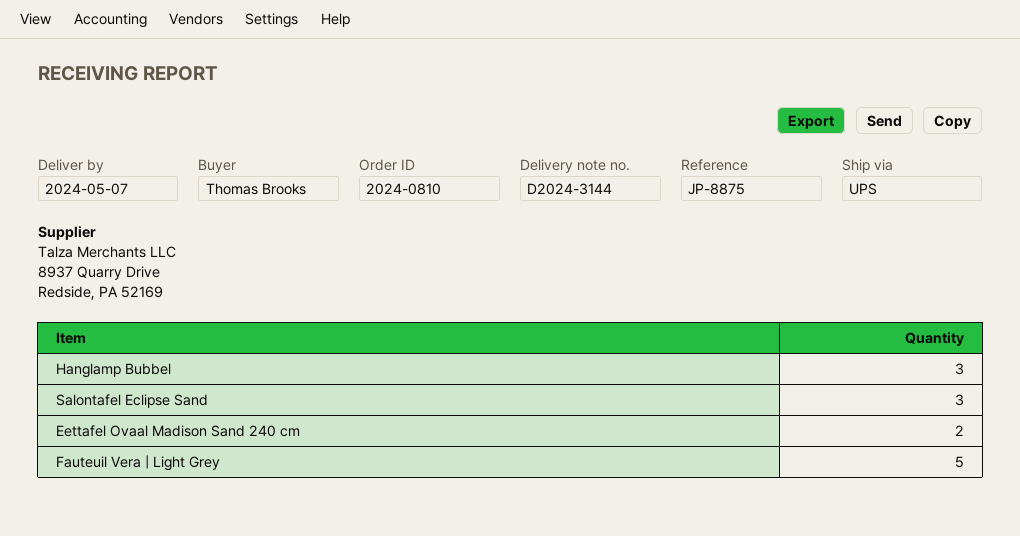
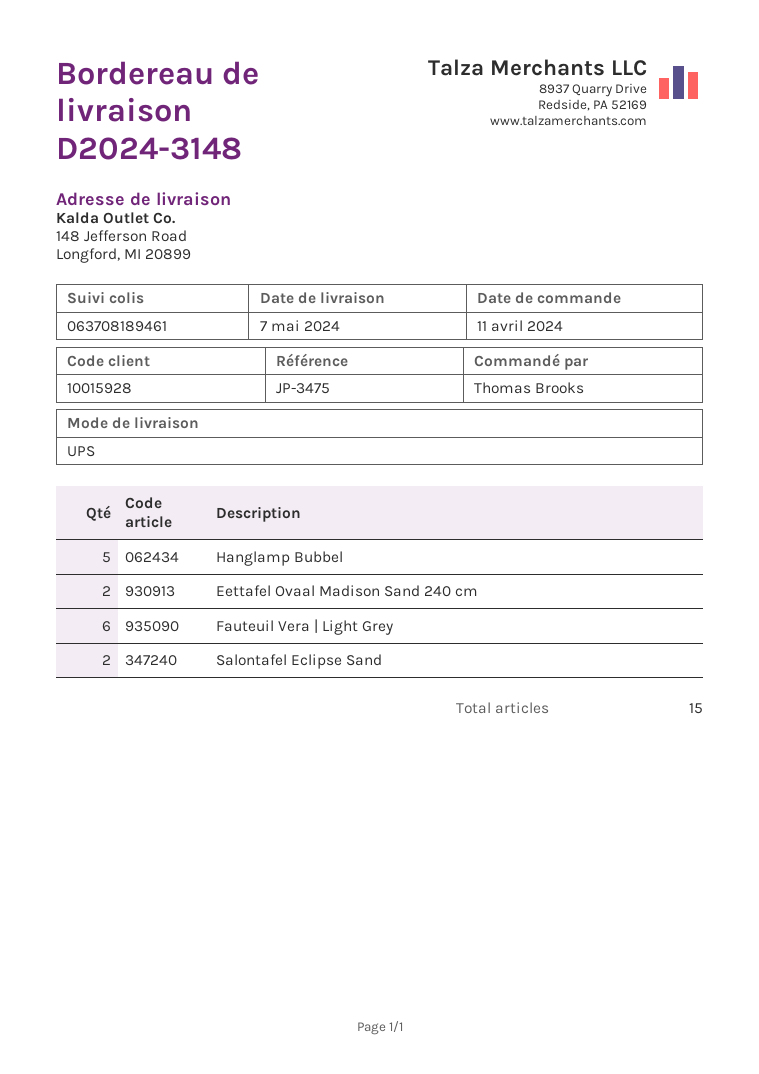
delivery note number: D2024-3144 -> D2024-3148
reference: JP-8875 -> JP-3475
Hanglamp Bubbel: 3 -> 5
Salontafel Eclipse Sand: 3 -> 2
Fauteuil Vera | Light Grey: 5 -> 6

